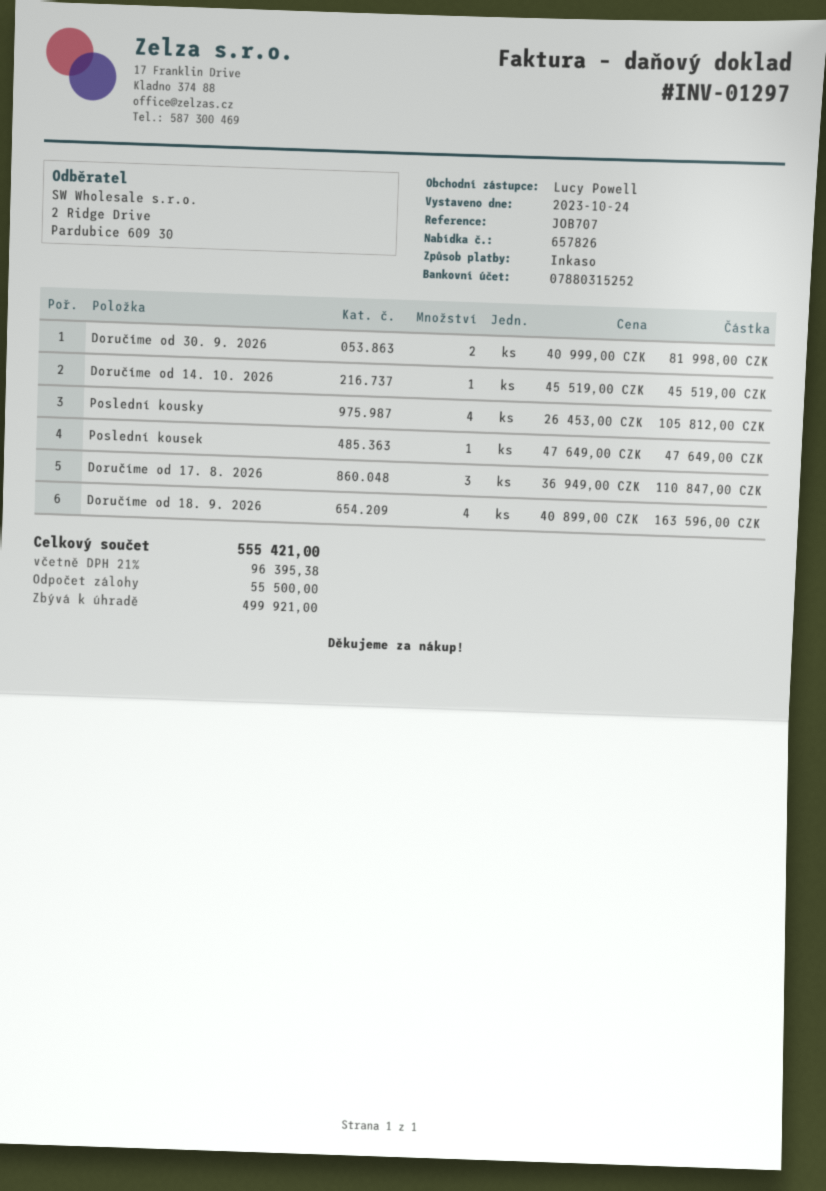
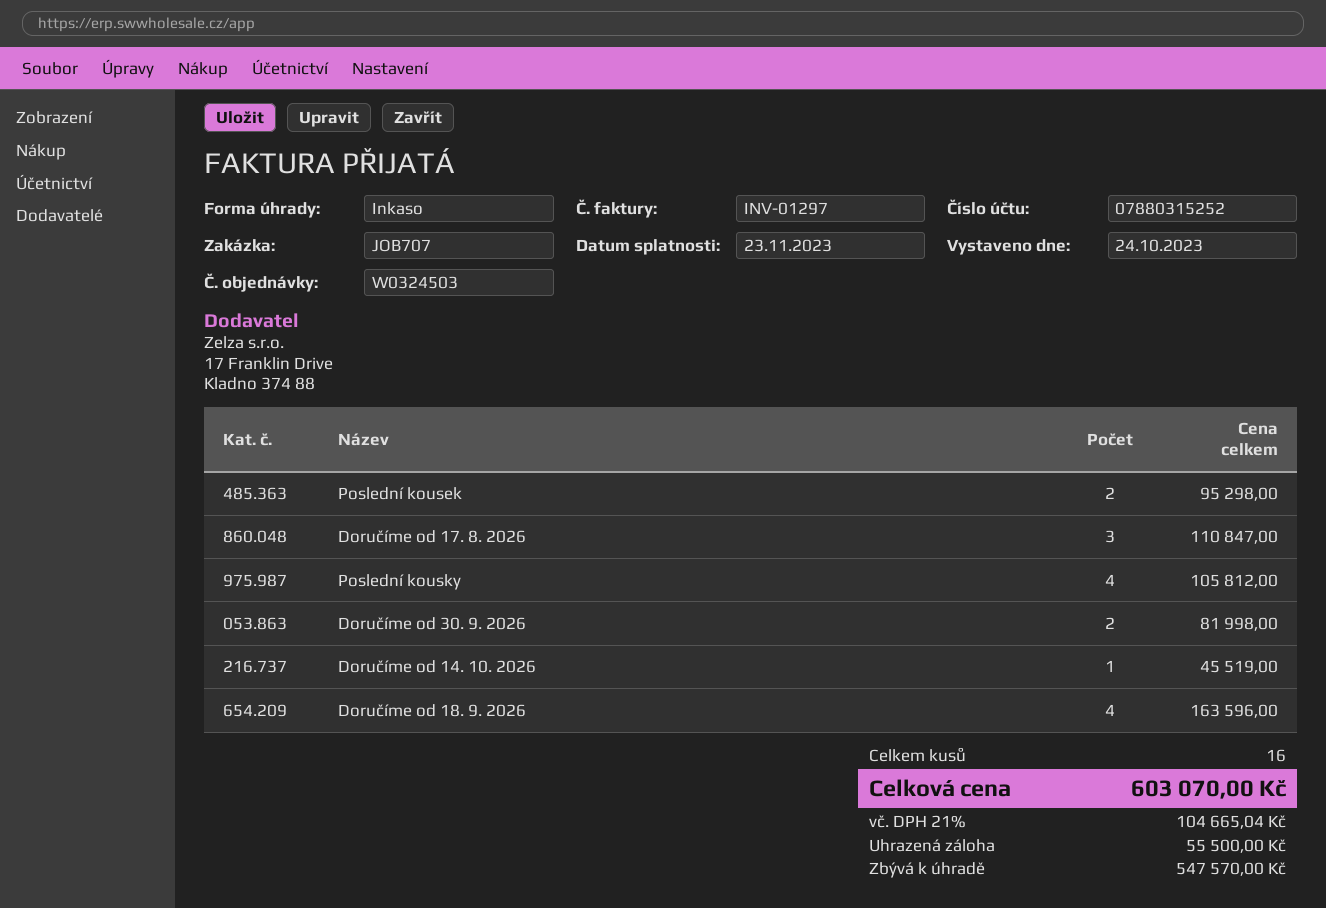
Poslední kousek: 1 for 47649.00 -> 2 for 95298.00
tax: 21% = 96395.38 -> 21% = 104665.04
total: 555421.00 -> 603070.00
balance: 499921.00 -> 547570.00

